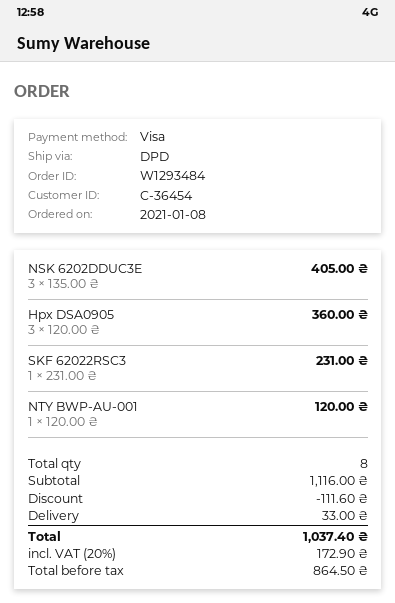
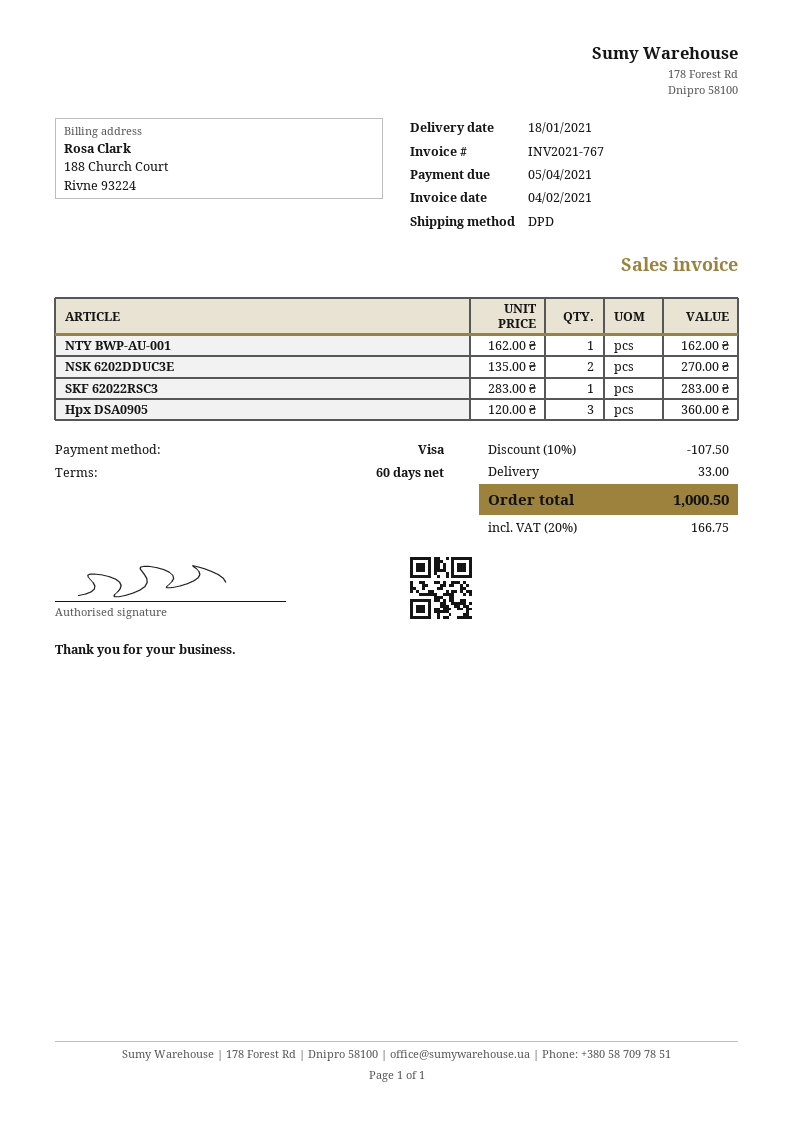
NSK 6202DDUC3E: 3 x 135.00 = 405.00 -> 2 x 135.00 = 270.00
SKF 62022RSC3: 1 x 231.00 = 231.00 -> 1 x 283.00 = 283.00
NTY BWP-AU-001: 1 x 120.00 = 120.00 -> 1 x 162.00 = 162.00
discount: 111.60 -> 107.50
tax: 20% = 172.90 -> 20% = 166.75
total: 1037.40 -> 1000.50

